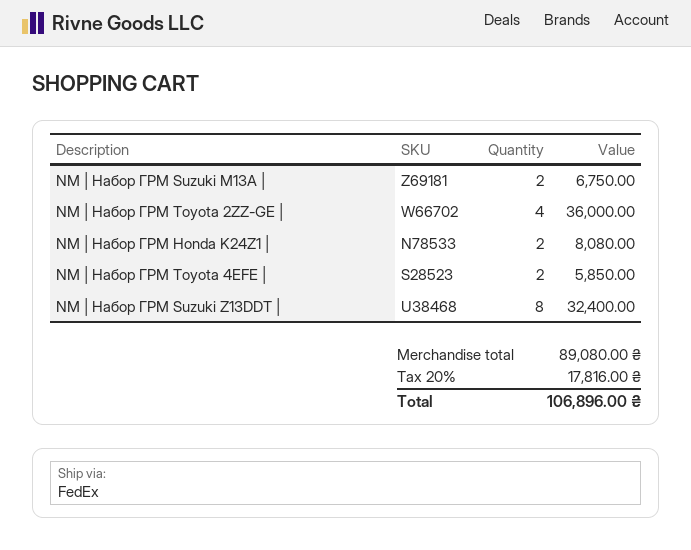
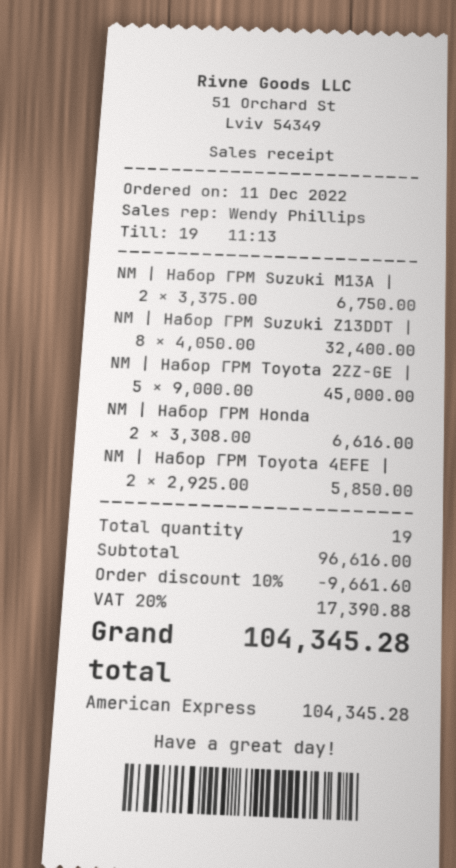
NM | Набор ГРМ Toyota 2ZZ-GE |: 4 for 36000.00 -> 5 for 45000.00
NM | Набор ГРМ Honda K24Z1 |: 2 for 8080.00 -> 2 for 6616.00
subtotal: 89080.00 -> 96616.00
discount: none -> 10% = 9661.60
tax: 20% = 17816.00 -> 20% = 17390.88
total: 106896.00 -> 104345.28

